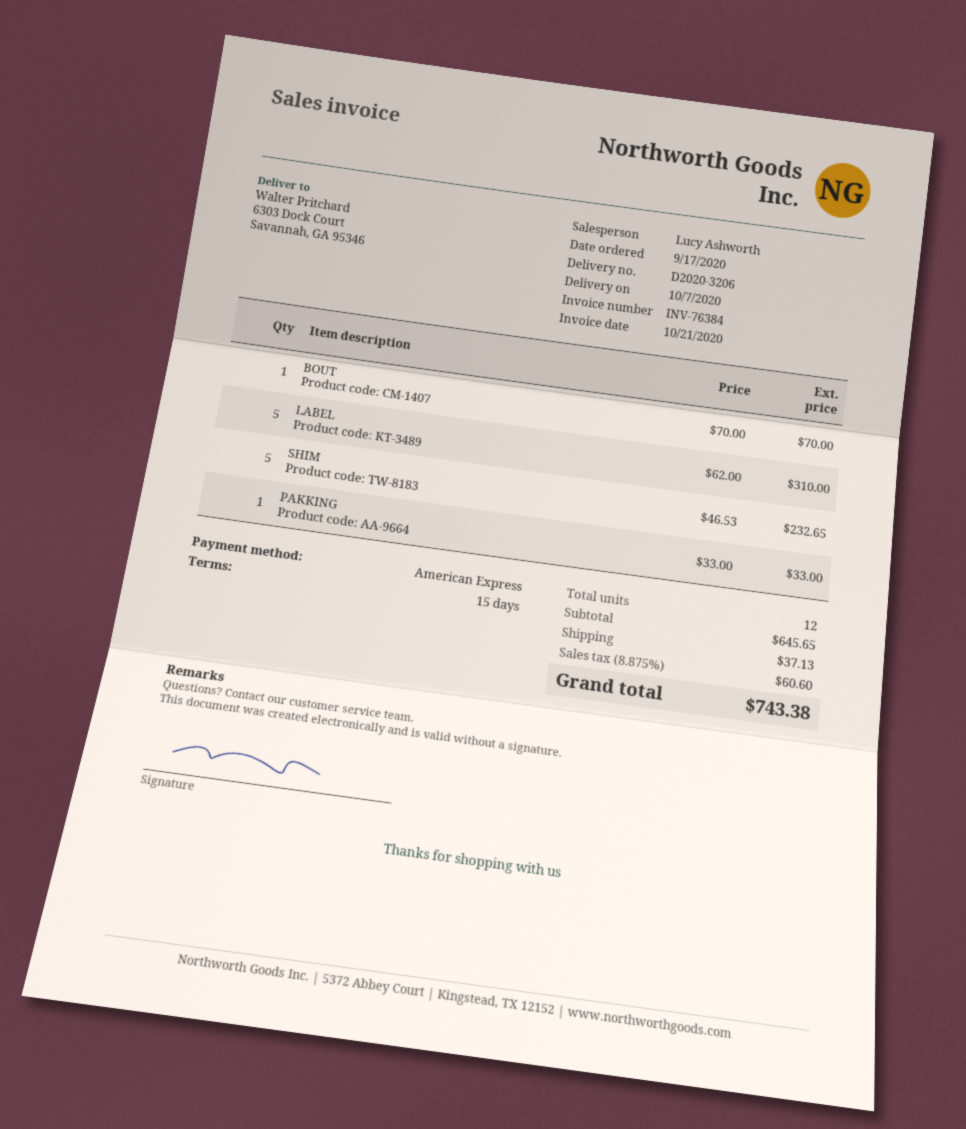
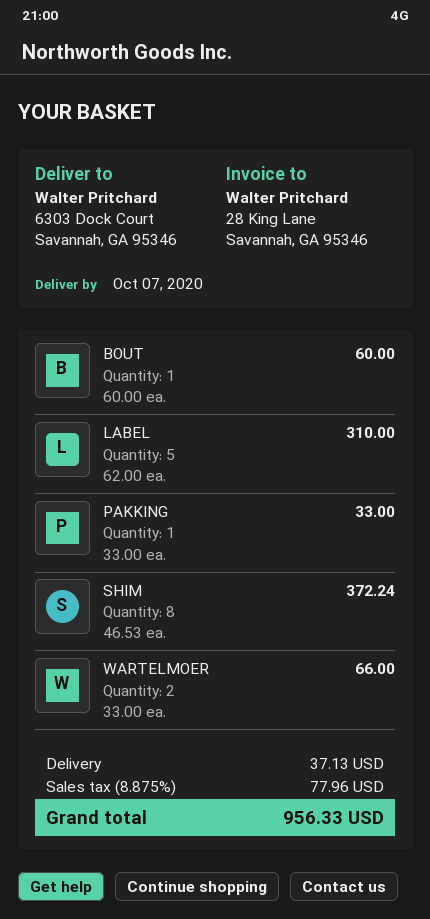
BOUT: 1 x 70.00 = 70.00 -> 1 x 60.00 = 60.00
SHIM: 5 x 46.53 = 232.65 -> 8 x 46.53 = 372.24
WARTELMOER: none -> 2 x 33.00 = 66.00
tax: 8.875% = 60.60 -> 8.875% = 77.96
total: 743.38 -> 956.33

